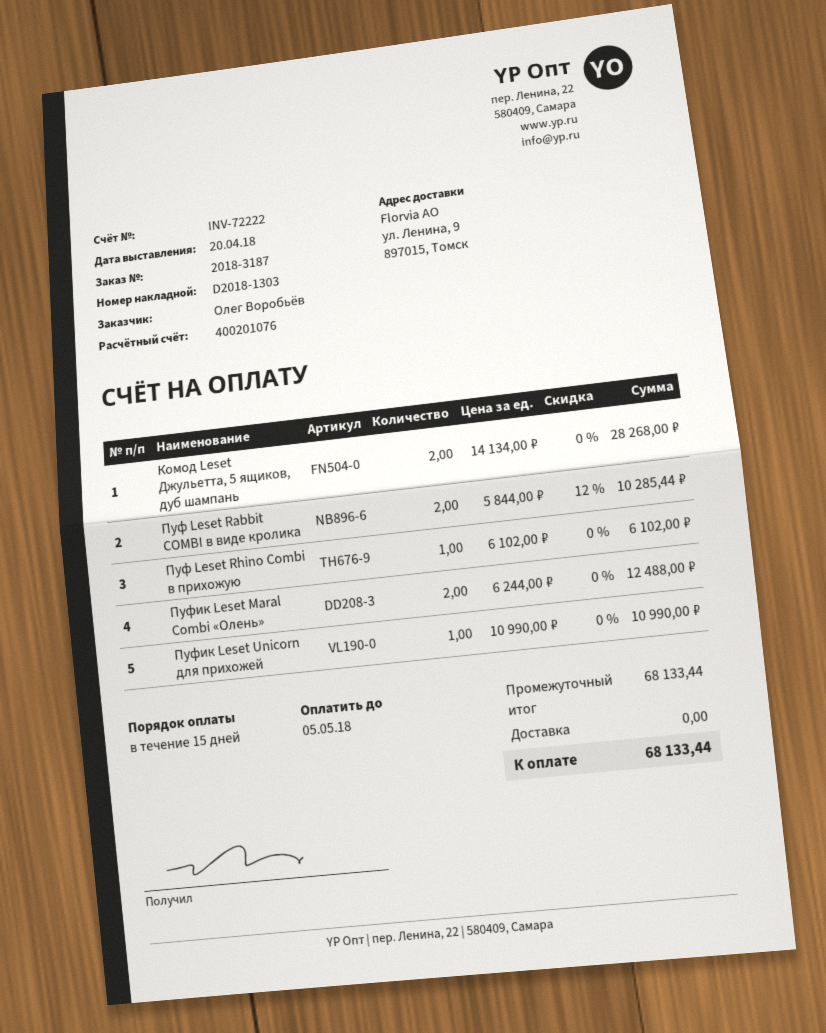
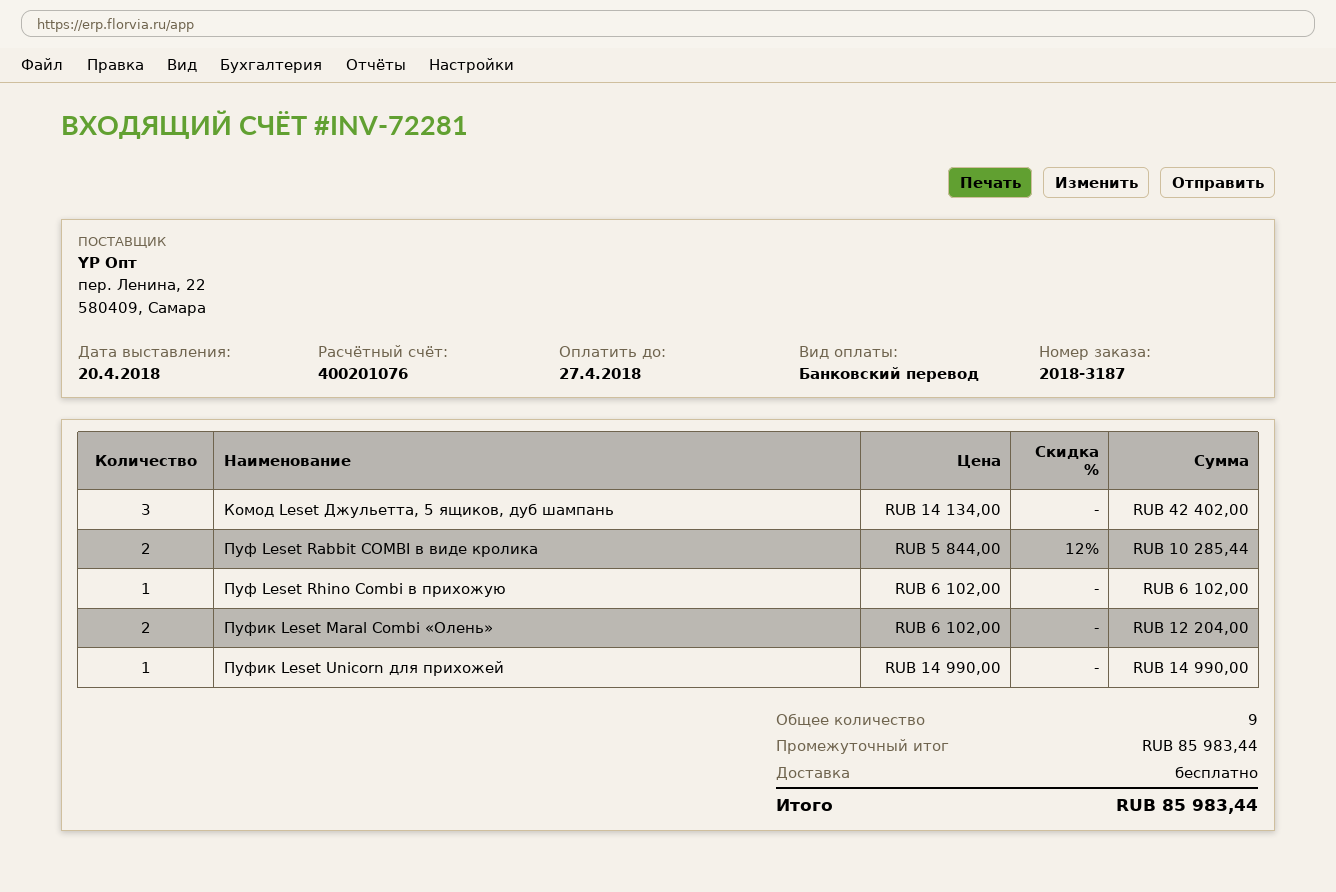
invoice number: INV-72222 -> INV-72281
due date: 2018-05-05 -> 2018-04-27
Комод Leset Джульетта, 5 ящиков, дуб шампань: 2 x 14134.00 = 28268.00 -> 3 x 14134.00 = 42402.00
Пуфик Leset Maral Combi «Олень»: 2 x 6244.00 = 12488.00 -> 2 x 6102.00 = 12204.00
Пуфик Leset Unicorn для прихожей: 1 x 10990.00 = 10990.00 -> 1 x 14990.00 = 14990.00
subtotal: 68133.44 -> 85983.44
total: 68133.44 -> 85983.44

